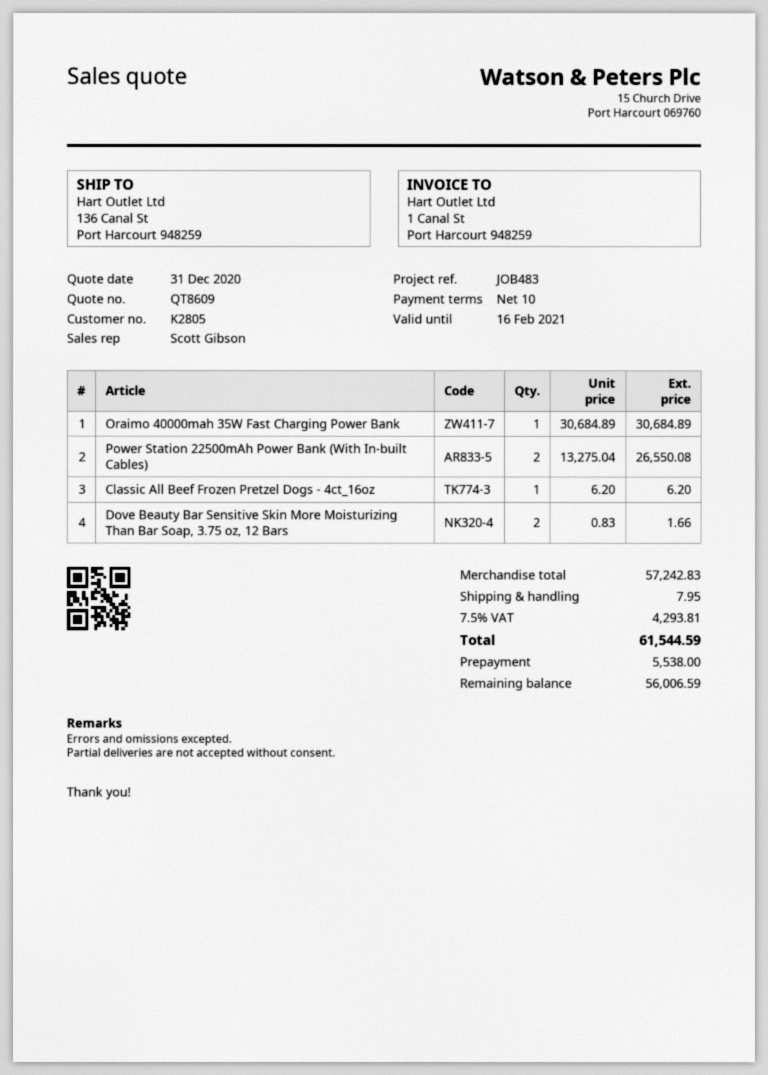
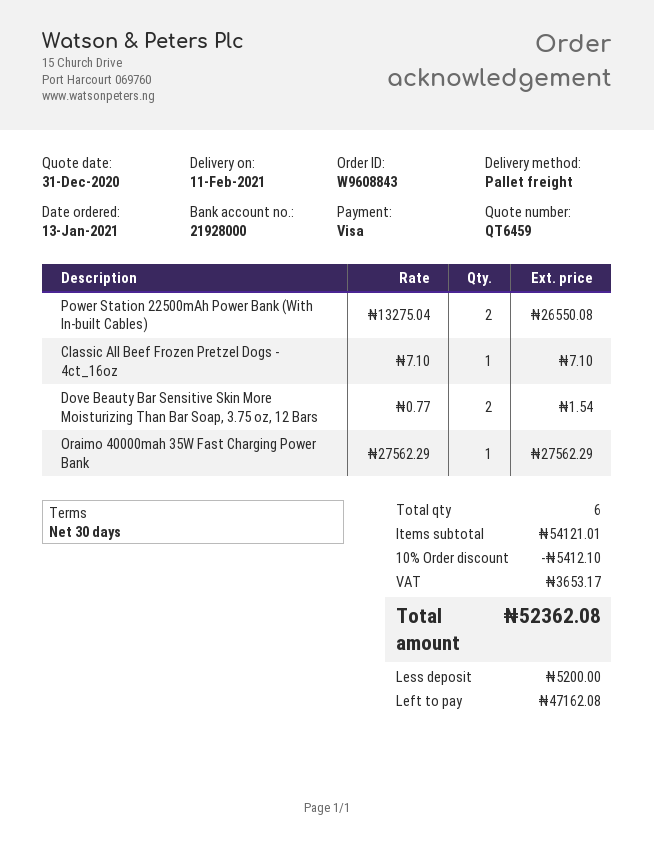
quote number: QT8609 -> QT6459
payment terms: 10 days -> 30 days
Oraimo 40000mah 35W Fast Charging Power Bank: 1 x 30684.89 = 30684.89 -> 1 x 27562.29 = 27562.29
Classic All Beef Frozen Pretzel Dogs - 4ct_16oz: 1 x 6.20 = 6.20 -> 1 x 7.10 = 7.10
Dove Beauty Bar Sensitive Skin More Moisturizing Than Bar Soap, 3.75 oz, 12 Bars: 2 x 0.83 = 1.66 -> 2 x 0.77 = 1.54
subtotal: 57242.83 -> 54121.01
discount: none -> 10% = 5412.10
shipping: 7.95 -> none
tax: 4293.81 -> 3653.17
total: 61544.59 -> 52362.08
deposit: 5538.00 -> 5200.00
balance: 56006.59 -> 47162.08

